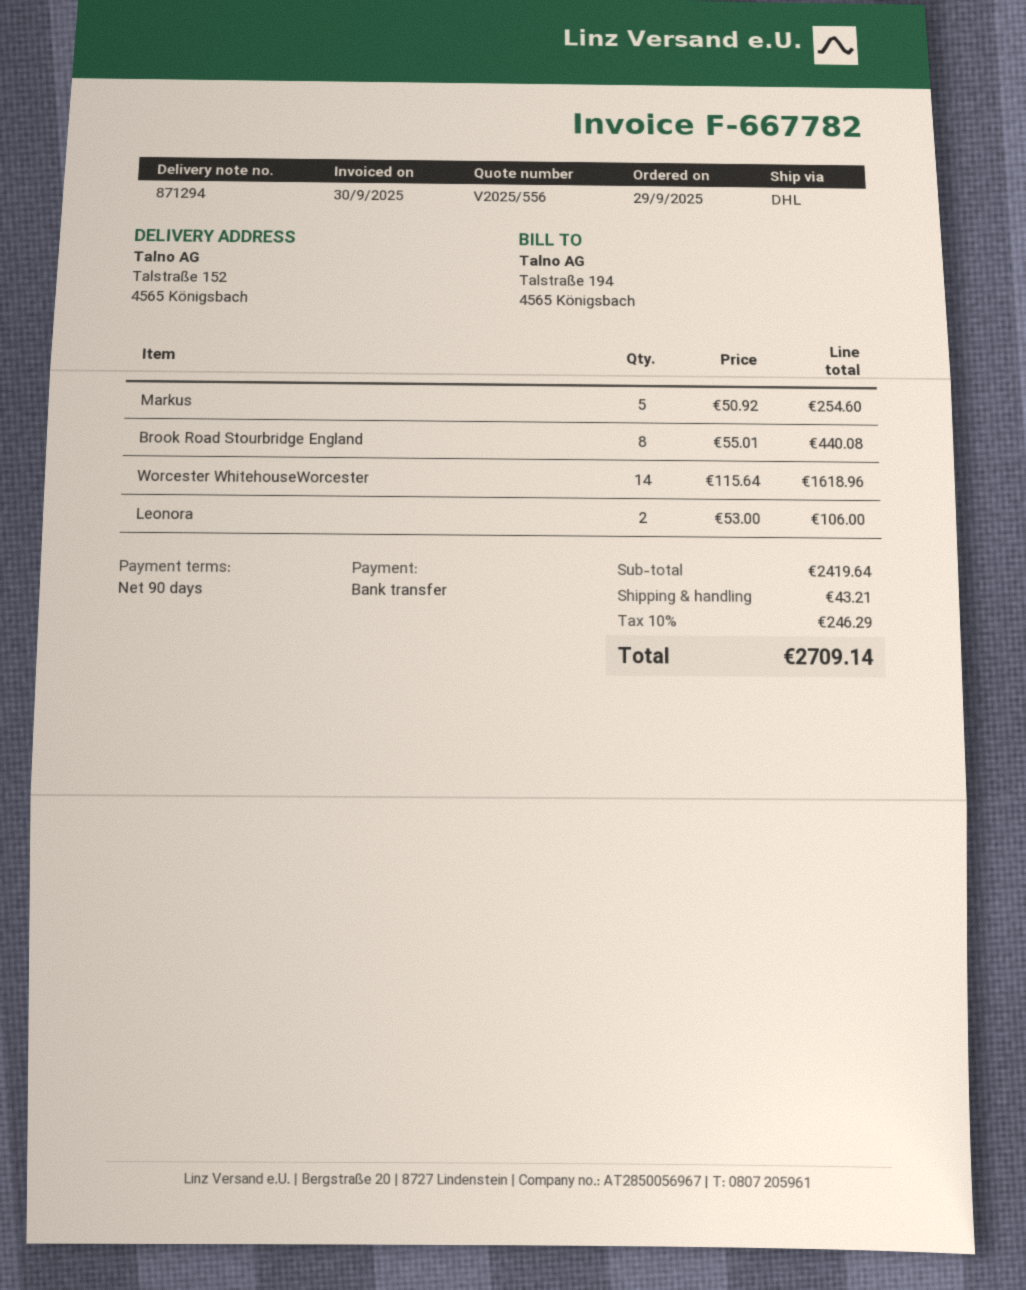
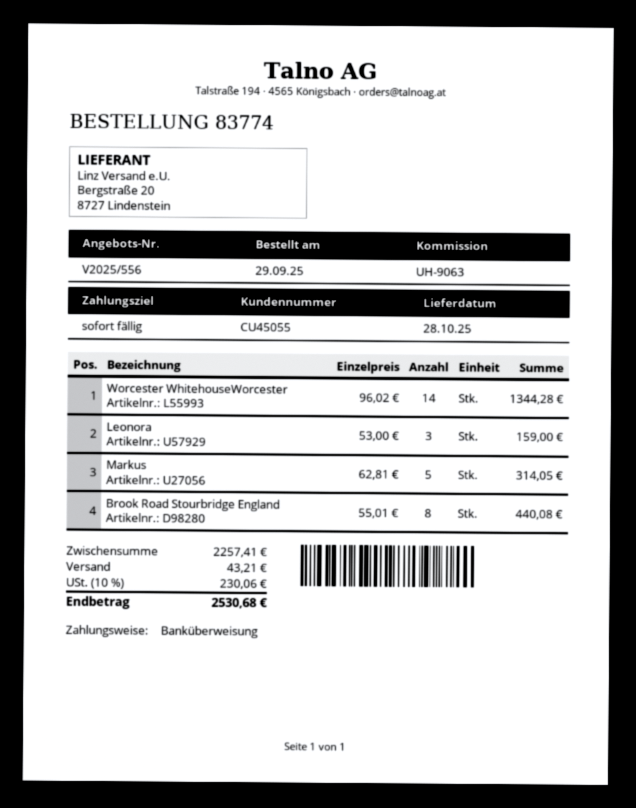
payment terms: 90 days -> on receipt
Markus: 5 x 50.92 = 254.60 -> 5 x 62.81 = 314.05
Worcester WhitehouseWorcester: 14 x 115.64 = 1618.96 -> 14 x 96.02 = 1344.28
Leonora: 2 x 53.00 = 106.00 -> 3 x 53.00 = 159.00
subtotal: 2419.64 -> 2257.41
tax: 10% = 246.29 -> 10% = 230.06
total: 2709.14 -> 2530.68

